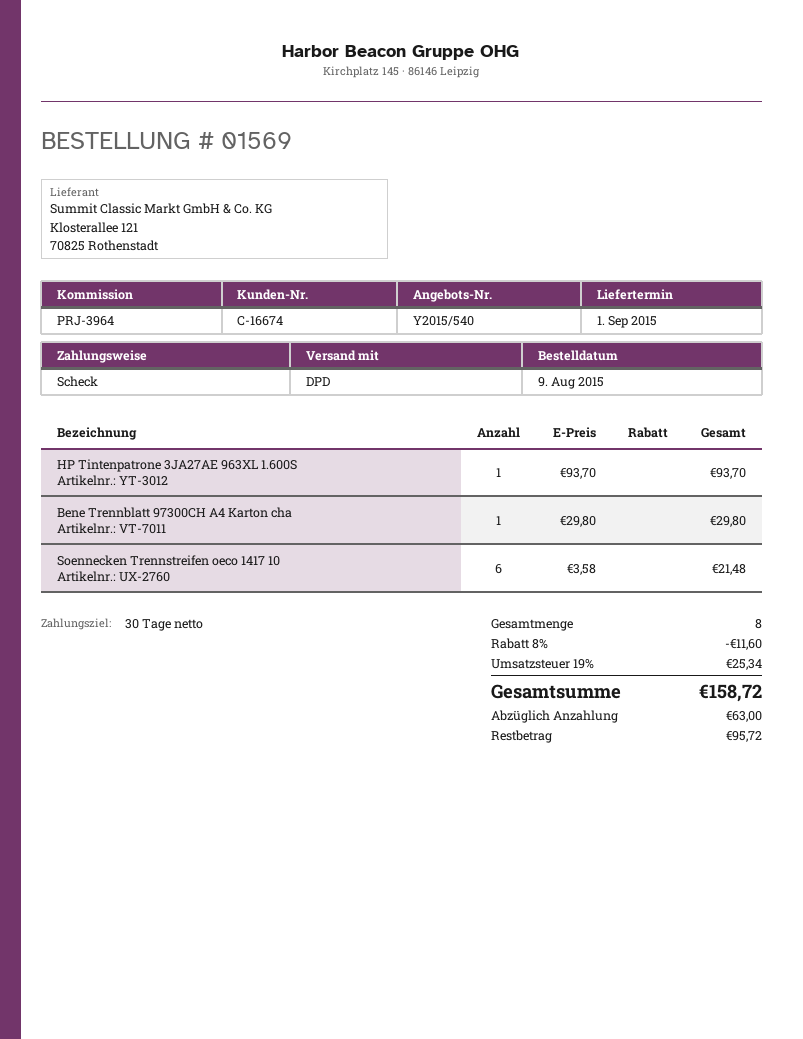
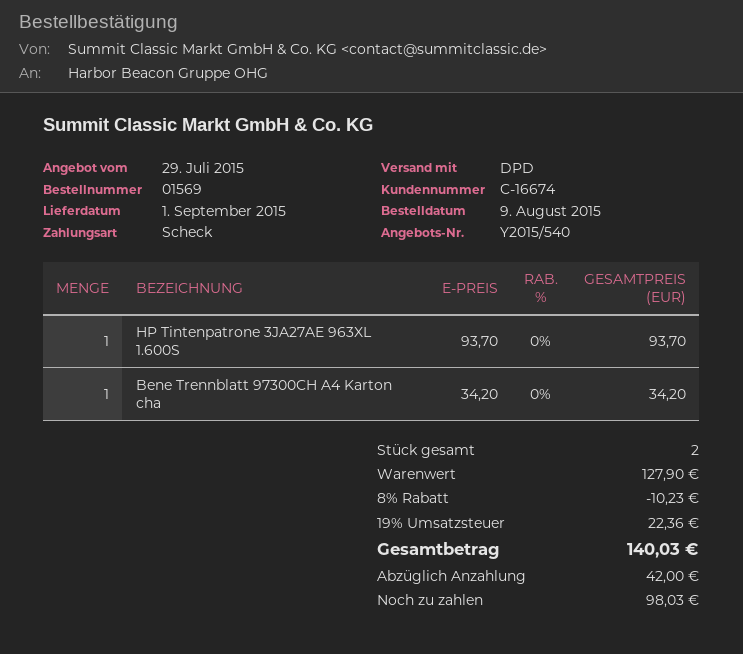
Bene Trennblatt 97300CH A4 Karton cha: 1 x 29.80 = 29.80 -> 1 x 34.20 = 34.20
Soennecken Trennstreifen oeco 1417 10: 6 x 3.58 = 21.48 -> none
total quantity: 8 -> 2
discount: 8% = 11.60 -> 8% = 10.23
tax: 19% = 25.34 -> 19% = 22.36
total: 158.72 -> 140.03
deposit: 63.00 -> 42.00
balance: 95.72 -> 98.03

